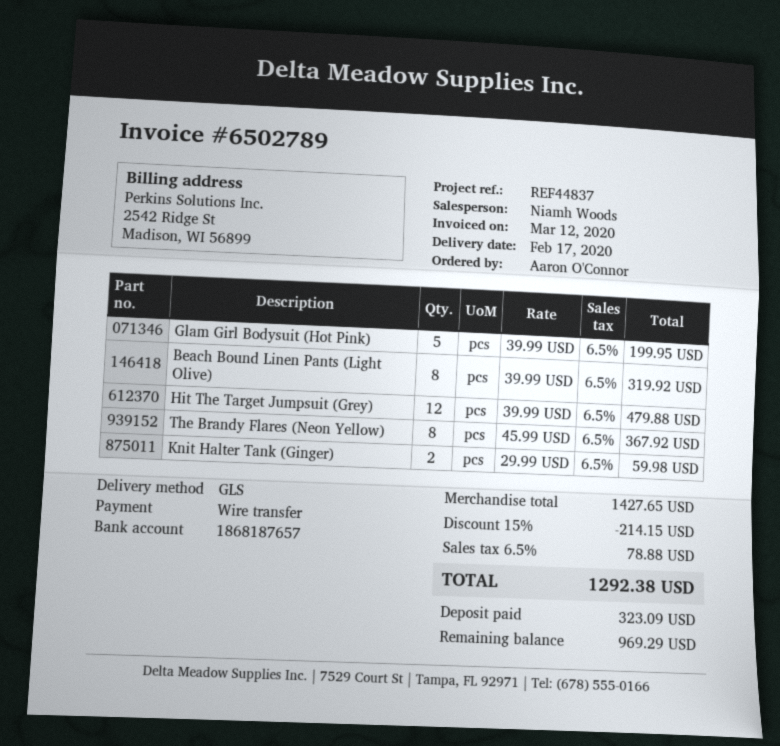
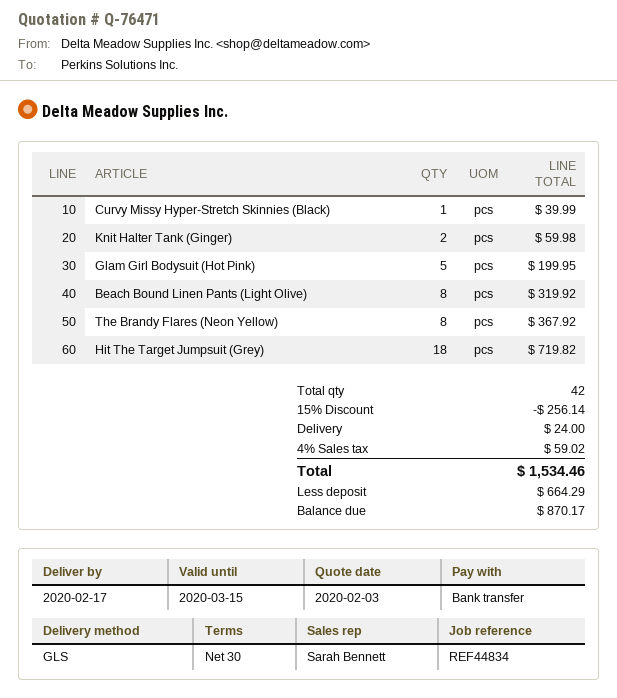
reference: REF44837 -> REF44834
sales rep: Niamh Woods -> Sarah Bennett
Hit The Target Jumpsuit (Grey): 12 for 479.88 -> 18 for 719.82
Curvy Missy Hyper-Stretch Skinnies (Black): none -> 1 for 39.99
discount: 15% = 214.15 -> 15% = 256.14
shipping: none -> 24.00
tax: 6.5% = 78.88 -> 4% = 59.02
total: 1292.38 -> 1534.46
deposit: 323.09 -> 664.29
balance: 969.29 -> 870.17

